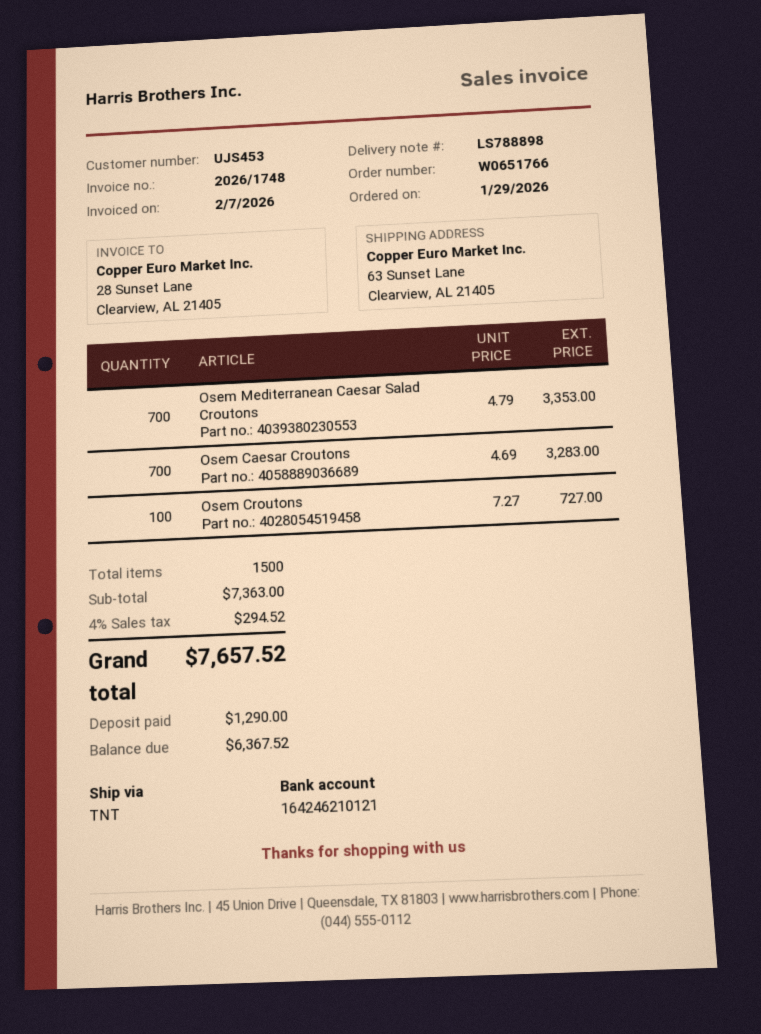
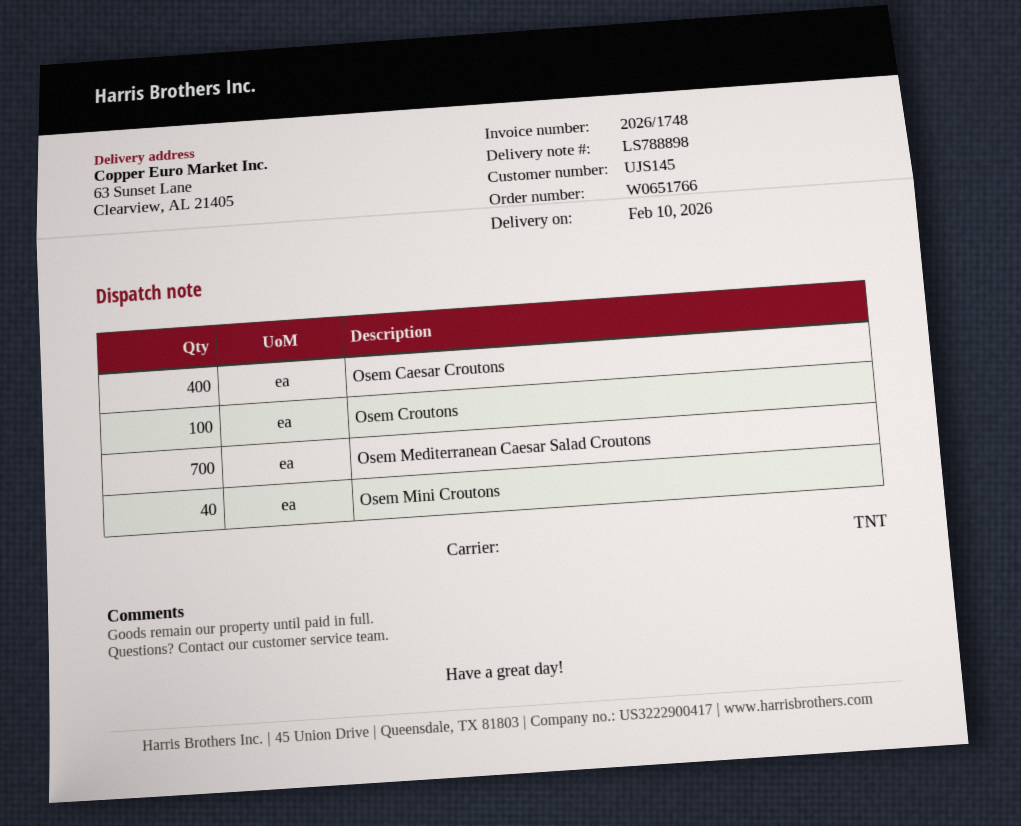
customer number: UJS453 -> UJS145
Osem Caesar Croutons: 700 -> 400
Osem Mini Croutons: none -> 40

